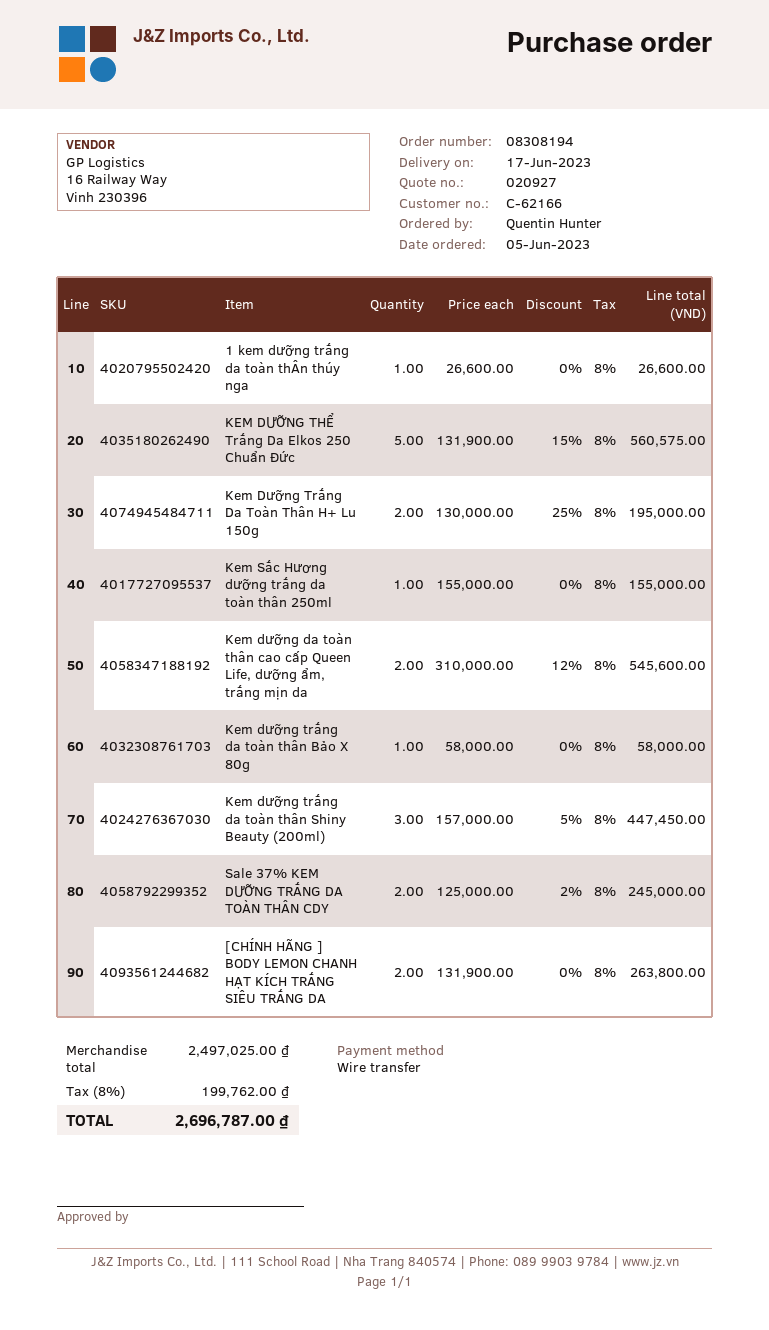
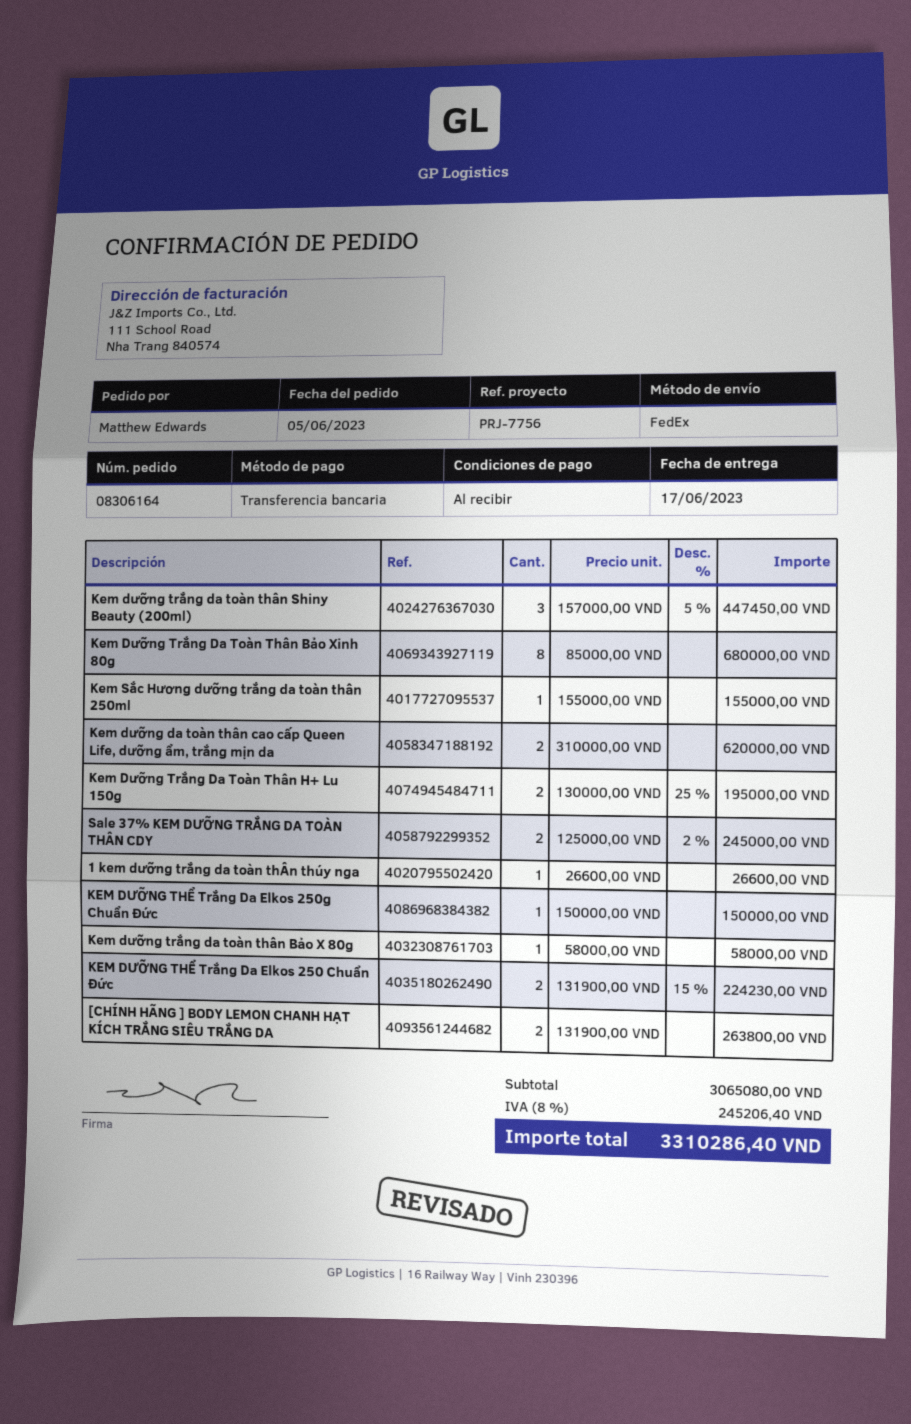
order number: 08308194 -> 08306164
ordered by: Quentin Hunter -> Matthew Edwards
KEM DƯỠNG THỂ Trắng Da Elkos 250 Chuẩn Đức: 5 x 131900.00 - 15% = 560575.00 -> 2 x 131900.00 - 15% = 224230.00
Kem dưỡng da toàn thân cao cấp Queen Life, dưỡng ẩm, trắng mịn da: 2 x 310000.00 - 12% = 545600.00 -> 2 x 310000.00 = 620000.00
Kem Dưỡng Trắng Da Toàn Thân Bảo Xinh 80g: none -> 8 x 85000.00 = 680000.00
KEM DƯỠNG THỂ Trắng Da Elkos 250g Chuẩn Đức: none -> 1 x 150000.00 = 150000.00
subtotal: 2497025.00 -> 3065080.00
tax: 8% = 199762.00 -> 8% = 245206.40
total: 2696787.00 -> 3310286.40

